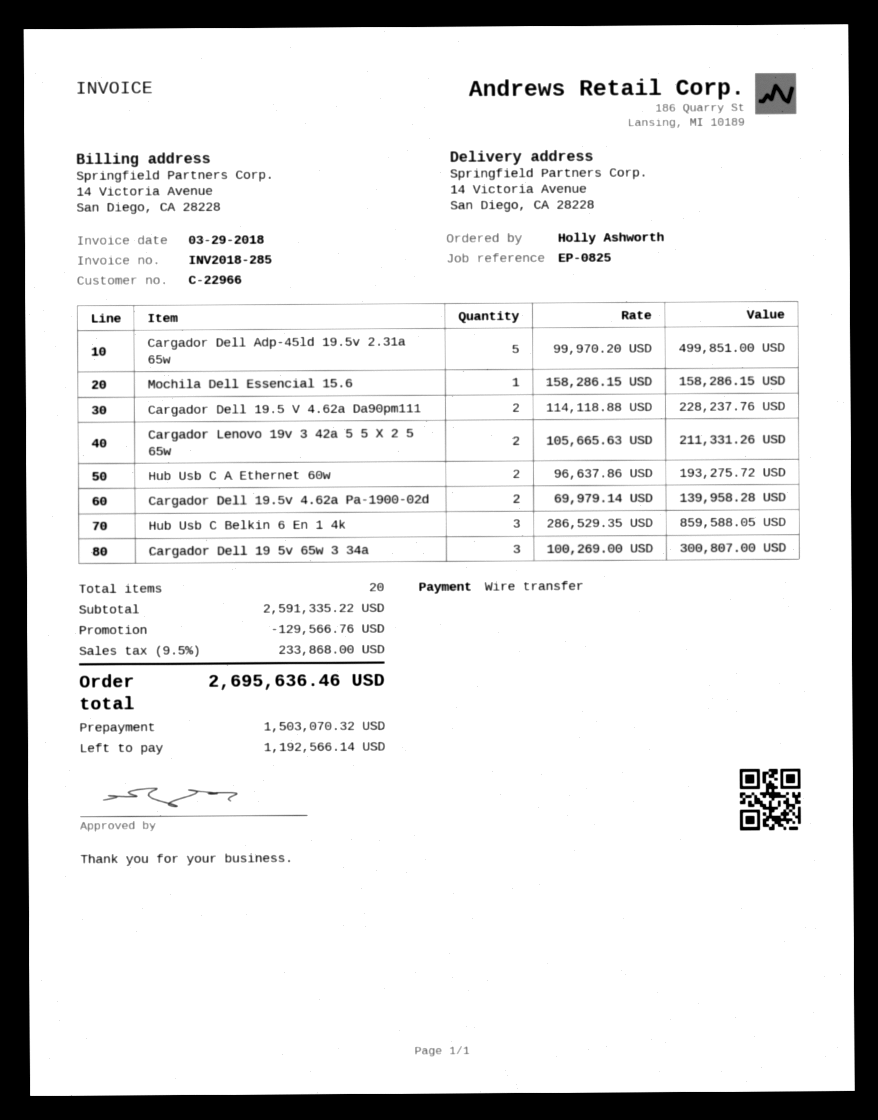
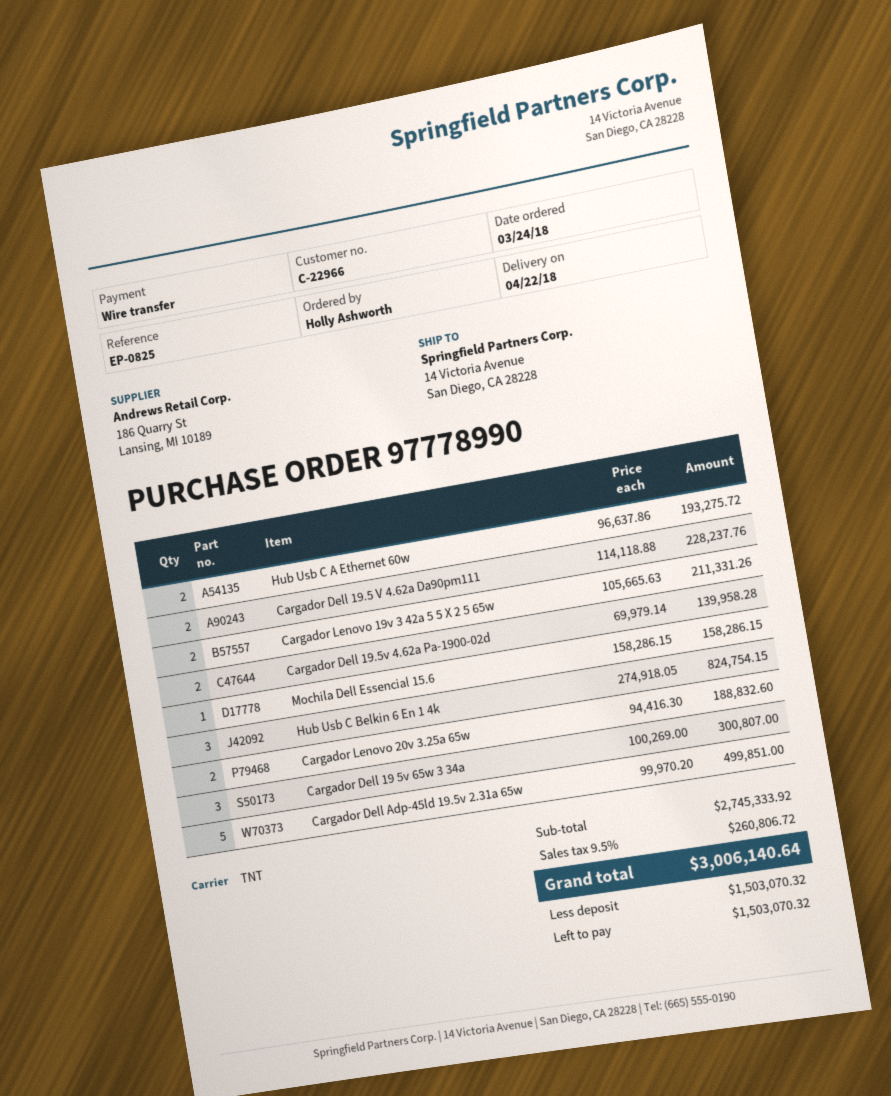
Hub Usb C Belkin 6 En 1 4k: 3 x 286529.35 = 859588.05 -> 3 x 274918.05 = 824754.15
Cargador Lenovo 20v 3.25a 65w: none -> 2 x 94416.30 = 188832.60
subtotal: 2591335.22 -> 2745333.92
discount: 129566.76 -> none
tax: 9.5% = 233868.00 -> 9.5% = 260806.72
total: 2695636.46 -> 3006140.64
balance: 1192566.14 -> 1503070.32

